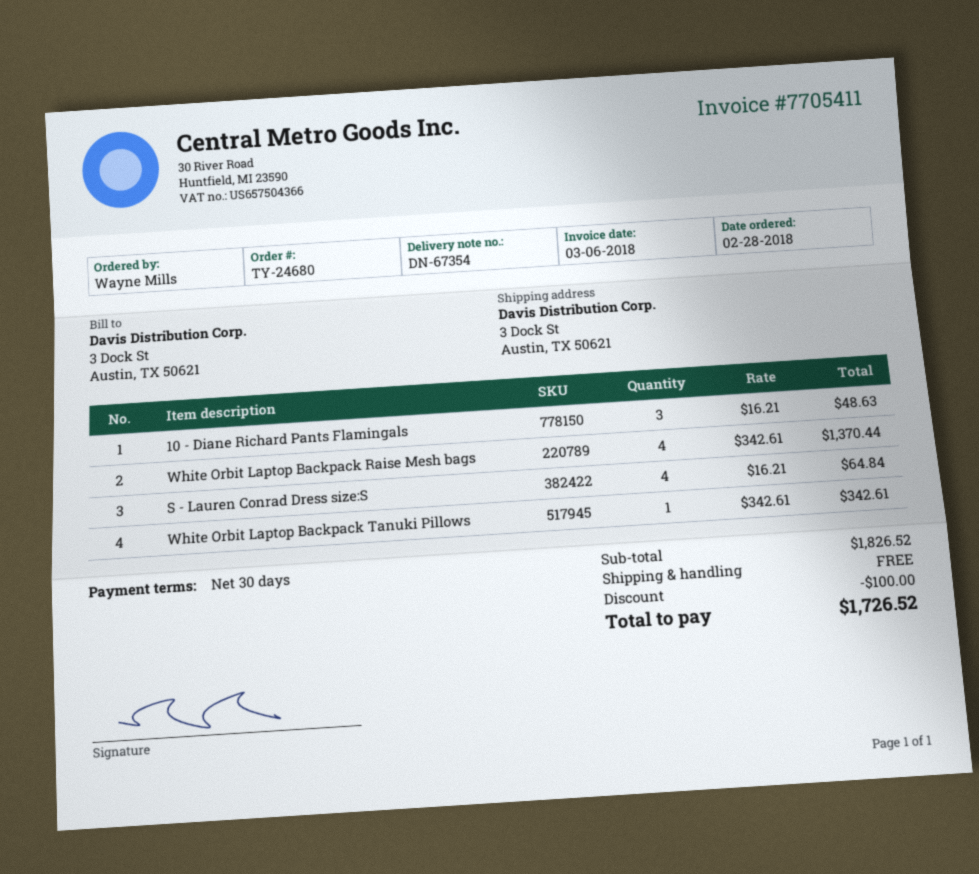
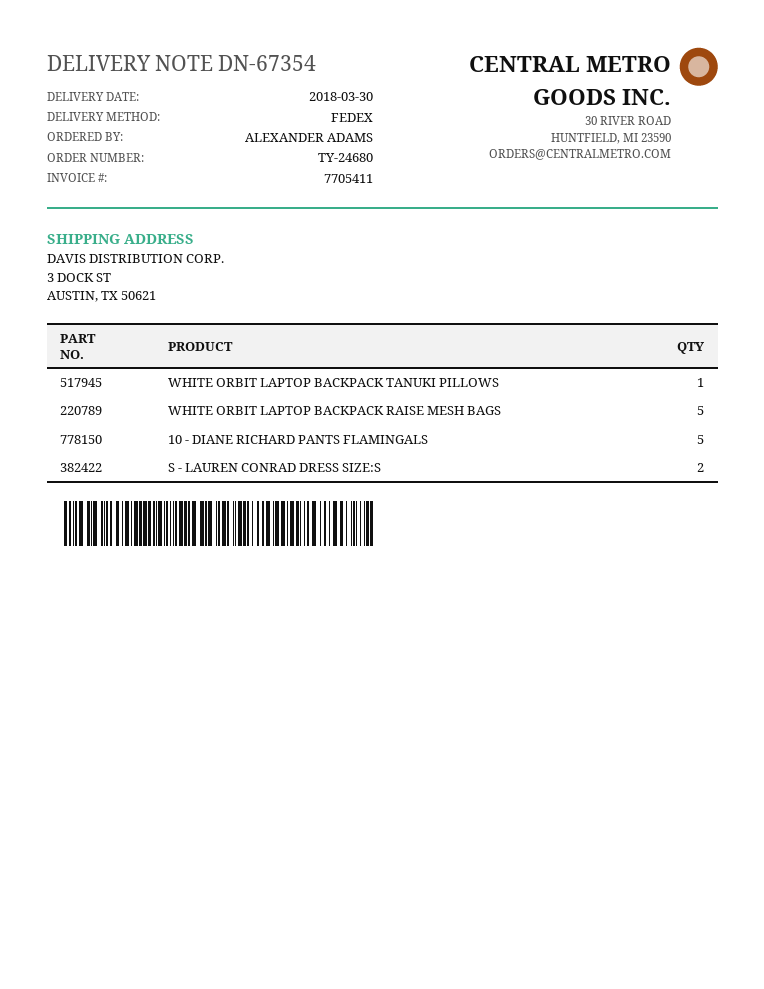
ordered by: Wayne Mills -> ALEXANDER ADAMS
10 - Diane Richard Pants Flamingals: 3 -> 5
White Orbit Laptop Backpack Raise Mesh bags: 4 -> 5
S - Lauren Conrad Dress size:S: 4 -> 2

